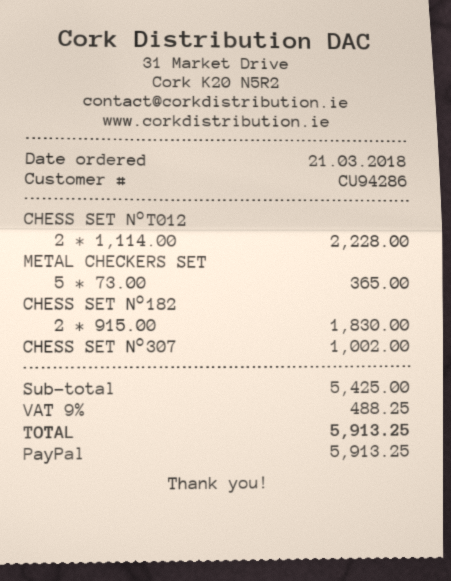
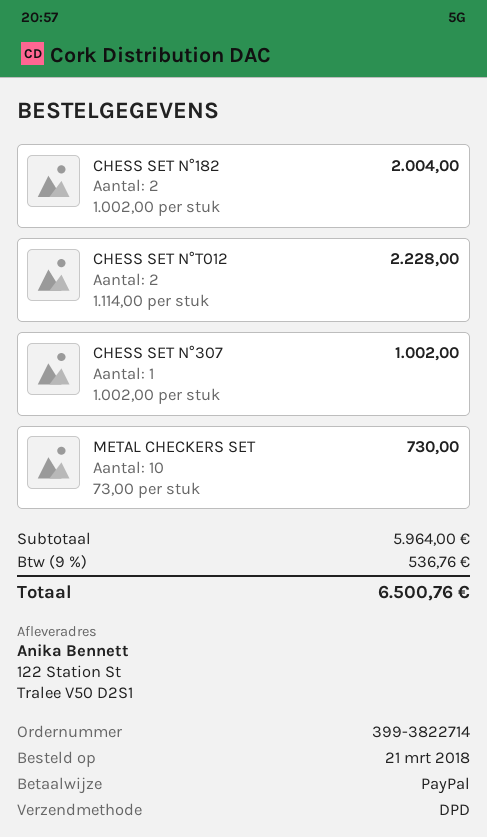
METAL CHECKERS SET: 5 x 73.00 = 365.00 -> 10 x 73.00 = 730.00
CHESS SET N°182: 2 x 915.00 = 1830.00 -> 2 x 1002.00 = 2004.00
subtotal: 5425.00 -> 5964.00
tax: 9% = 488.25 -> 9% = 536.76
total: 5913.25 -> 6500.76

